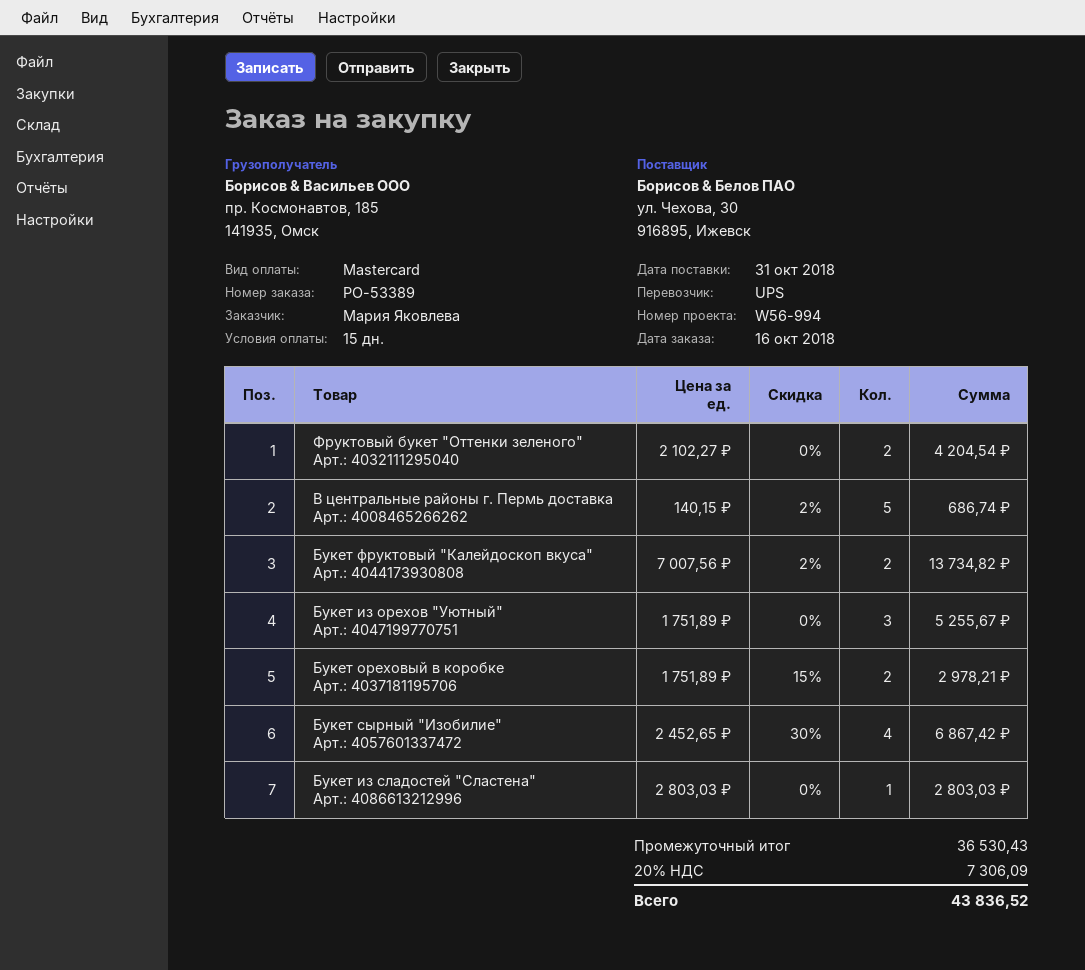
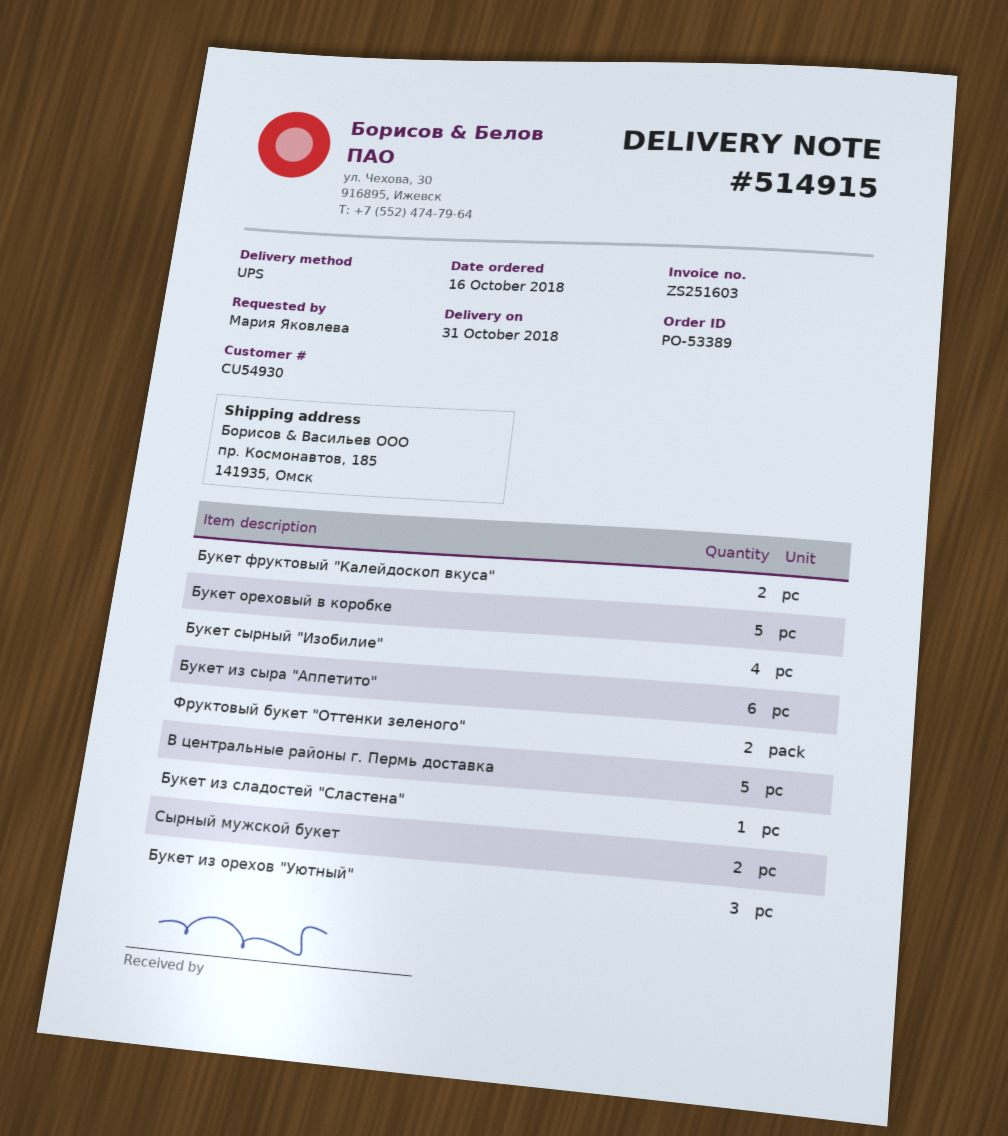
Букет ореховый в коробке: 2 -> 5
Букет из сыра "Аппетито": none -> 6
Сырный мужской букет: none -> 2

